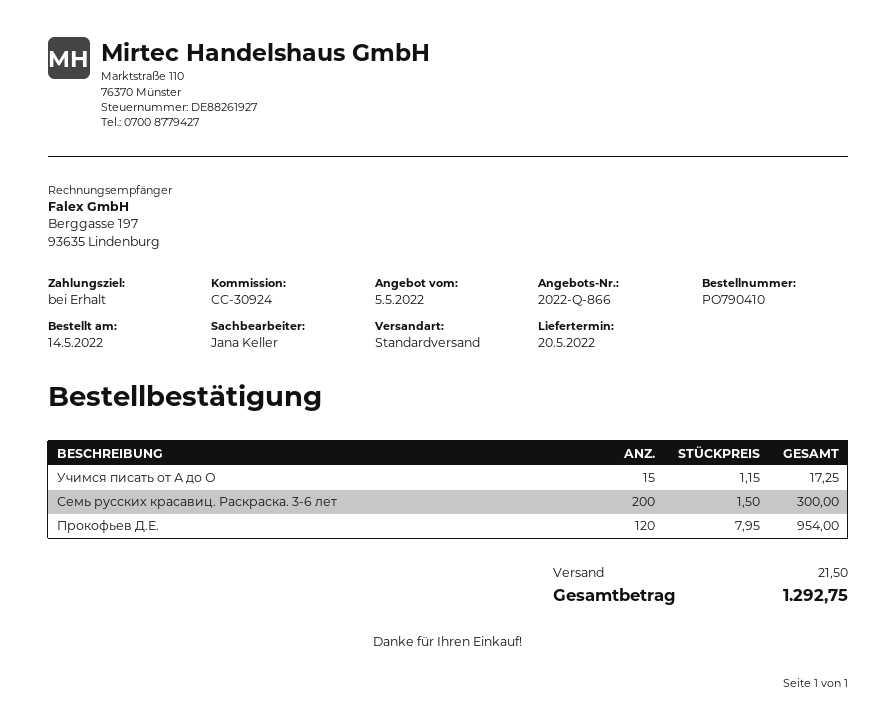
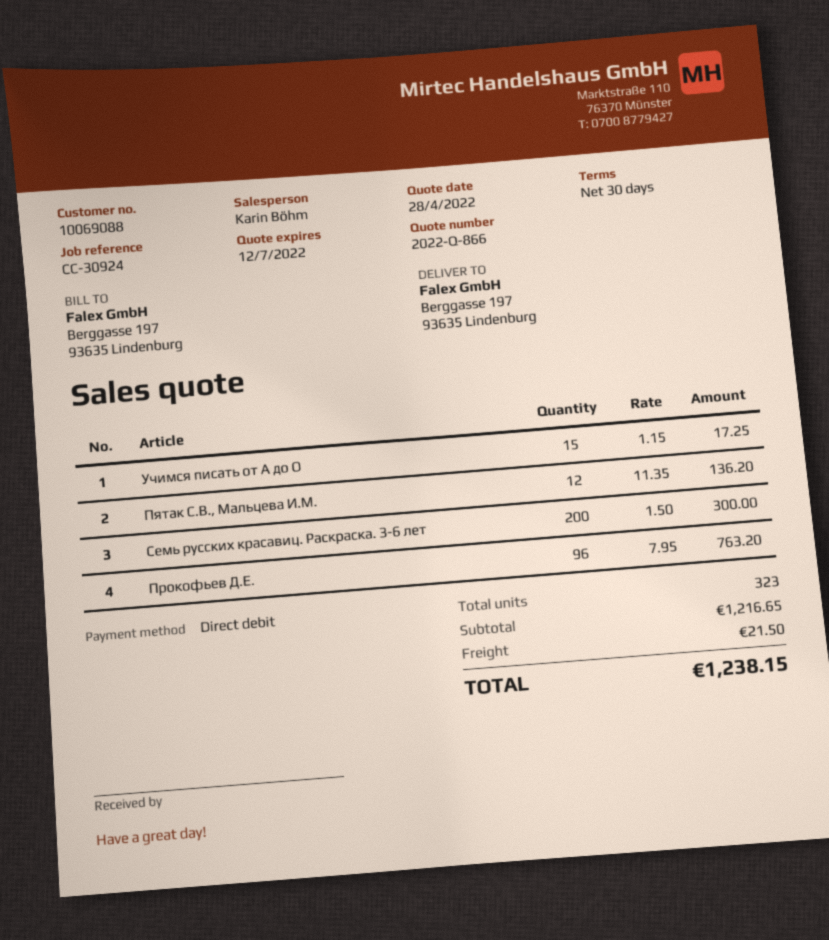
quote date: 2022-05-05 -> 2022-04-28
payment terms: on receipt -> 30 days
sales rep: Jana Keller -> Karin Böhm
Прокофьев Д.Е.: 120 x 7.95 = 954.00 -> 96 x 7.95 = 763.20
Пятак С.В., Мальцева И.М.: none -> 12 x 11.35 = 136.20
total: 1292.75 -> 1238.15

